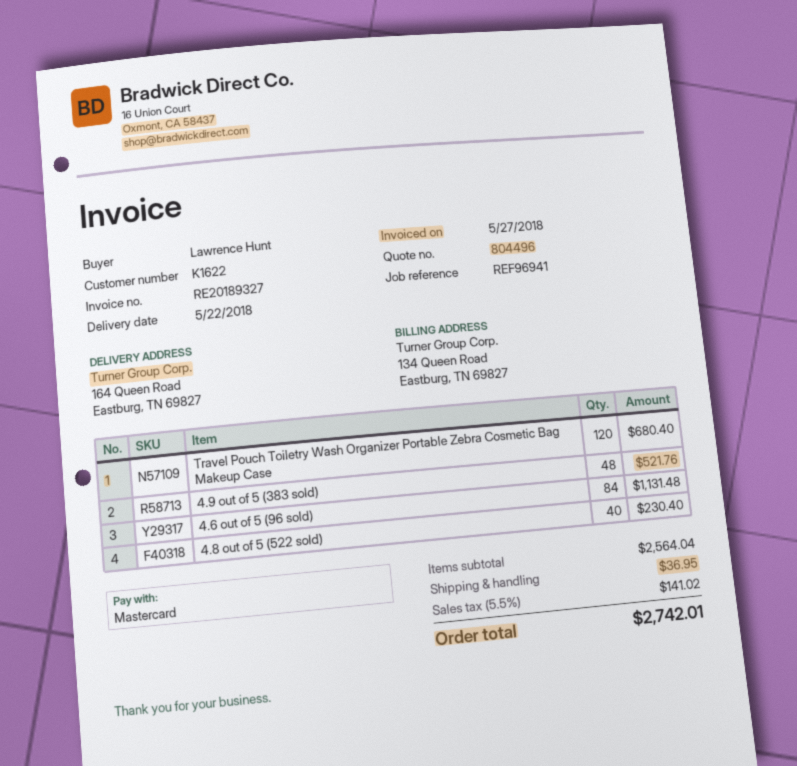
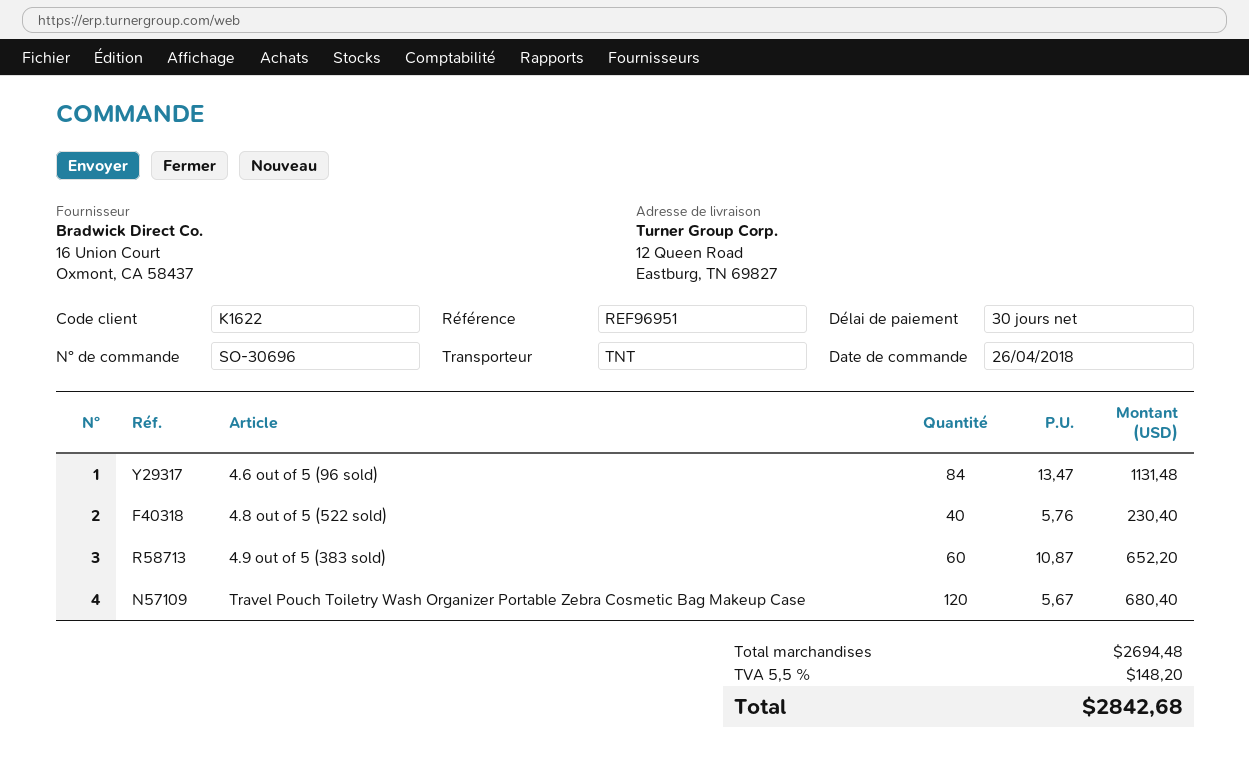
reference: REF96941 -> REF96951
ship to: 164 Queen Road, Eastburg, TN 69827 -> 12 Queen Road, Eastburg, TN 69827
4.9 out of 5 (383 sold): 48 for 521.76 -> 60 for 652.20
subtotal: 2564.04 -> 2694.48
shipping: 36.95 -> none
tax: 5.5% = 141.02 -> 5.5% = 148.20
total: 2742.01 -> 2842.68

